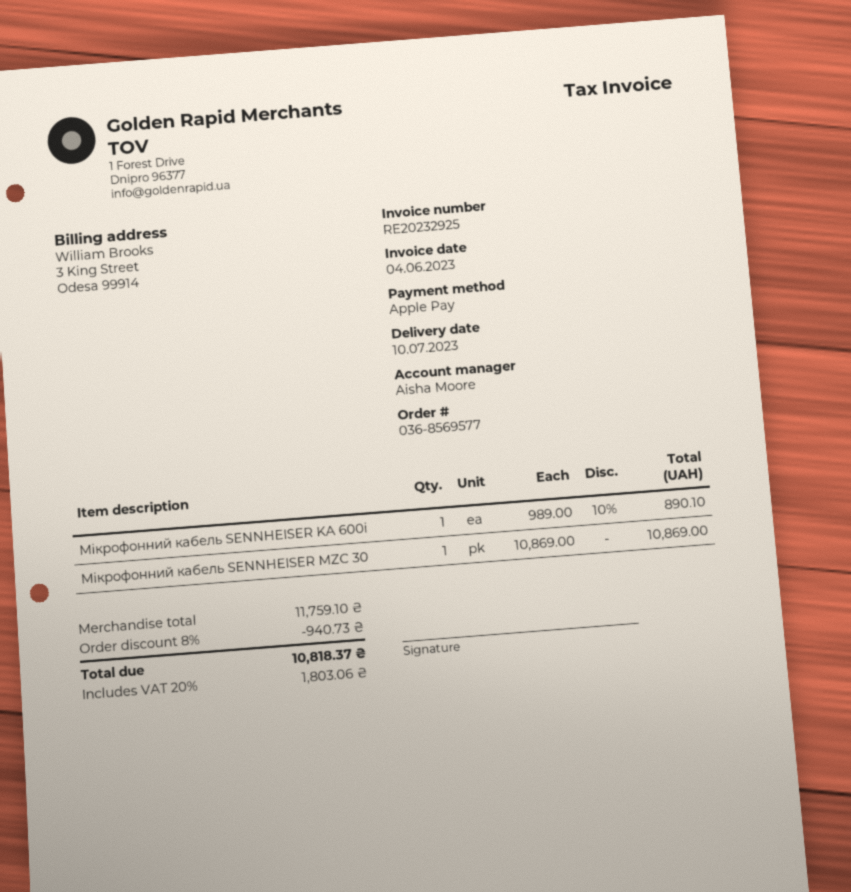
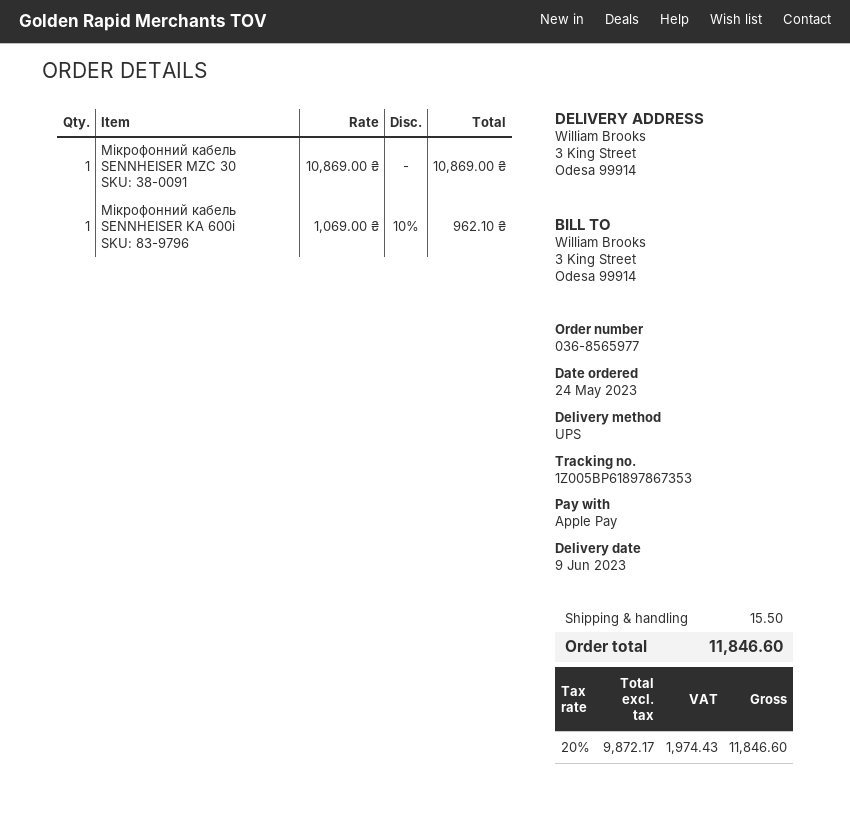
order number: 036-8569577 -> 036-8565977
delivery date: 2023-07-10 -> 2023-06-09
Мікрофонний кабель SENNHEISER KA 600i: 1 x 989.00 - 10% = 890.10 -> 1 x 1069.00 - 10% = 962.10
discount: 8% = 940.73 -> none
shipping: none -> 15.50
tax: 20% = 1803.06 -> 20% = 1974.43
total: 10818.37 -> 11846.60

